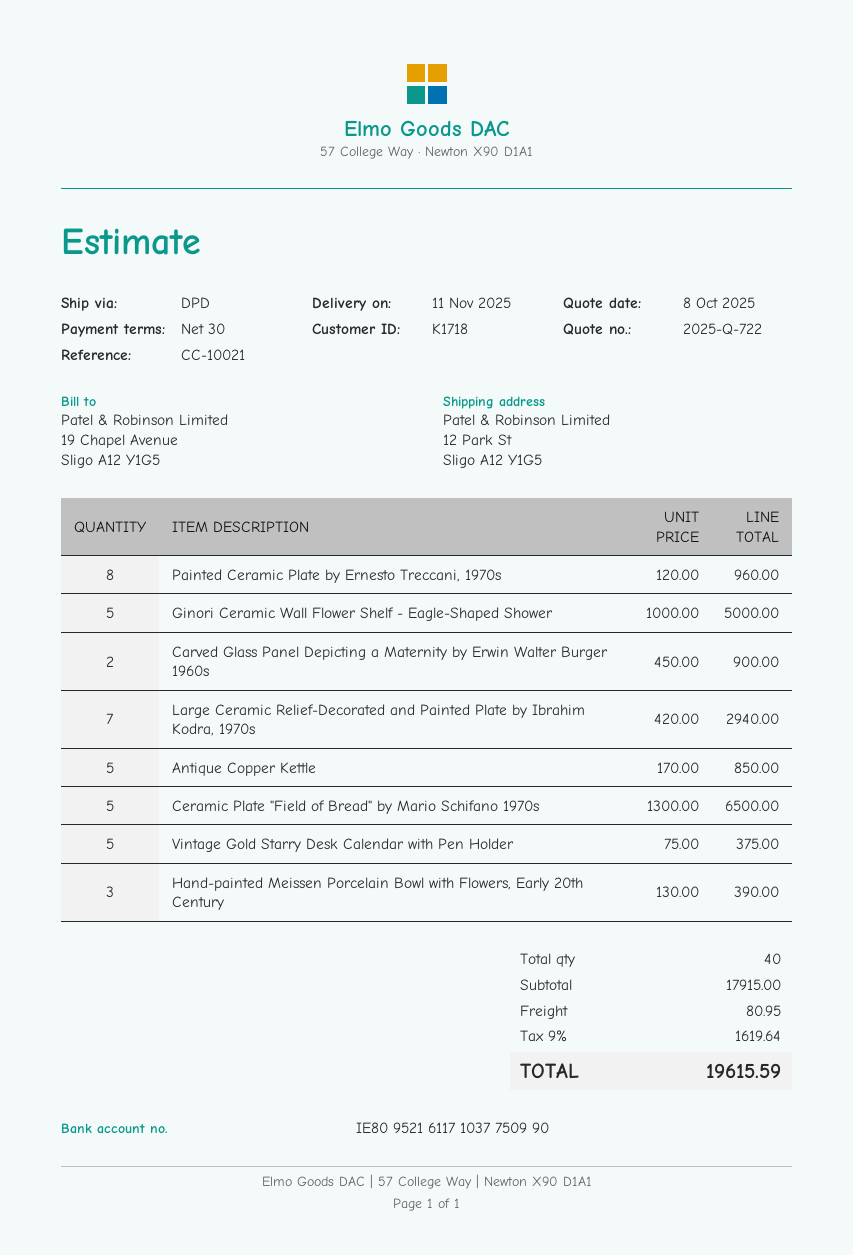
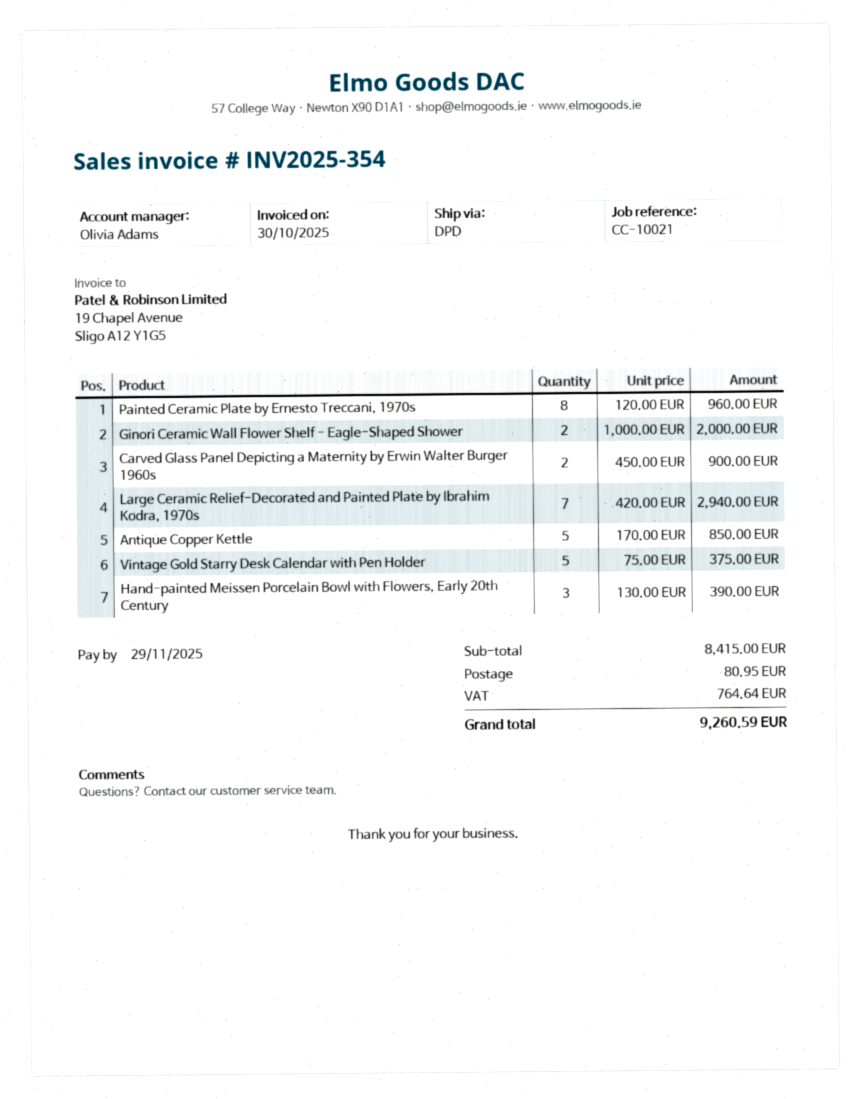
Ginori Ceramic Wall Flower Shelf - Eagle-Shaped Shower: 5 x 1000.00 = 5000.00 -> 2 x 1000.00 = 2000.00
Ceramic Plate "Field of Bread" by Mario Schifano 1970s: 5 x 1300.00 = 6500.00 -> none
subtotal: 17915.00 -> 8415.00
tax: 1619.64 -> 764.64
total: 19615.59 -> 9260.59

